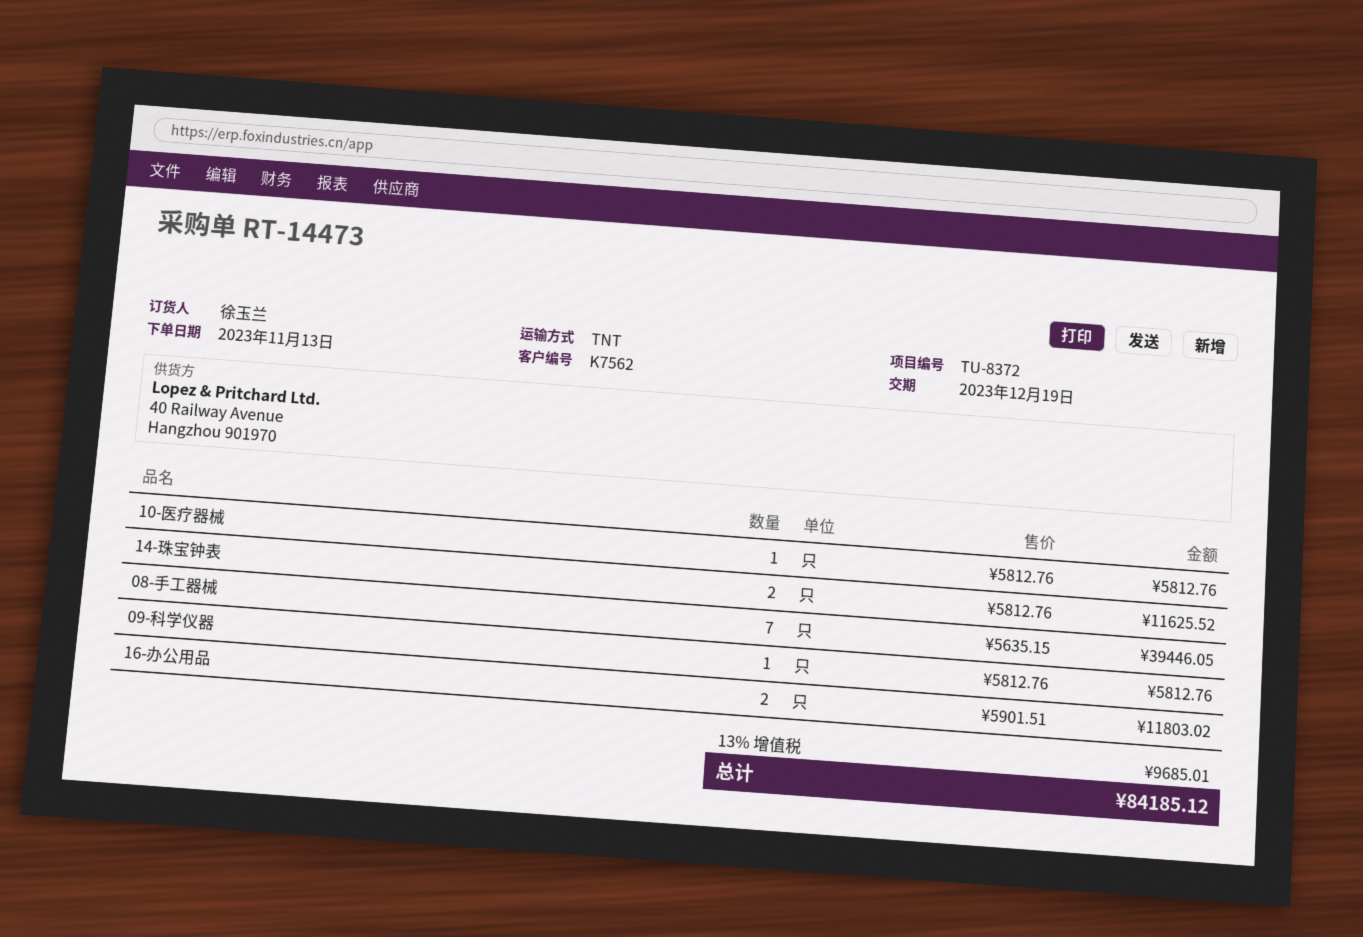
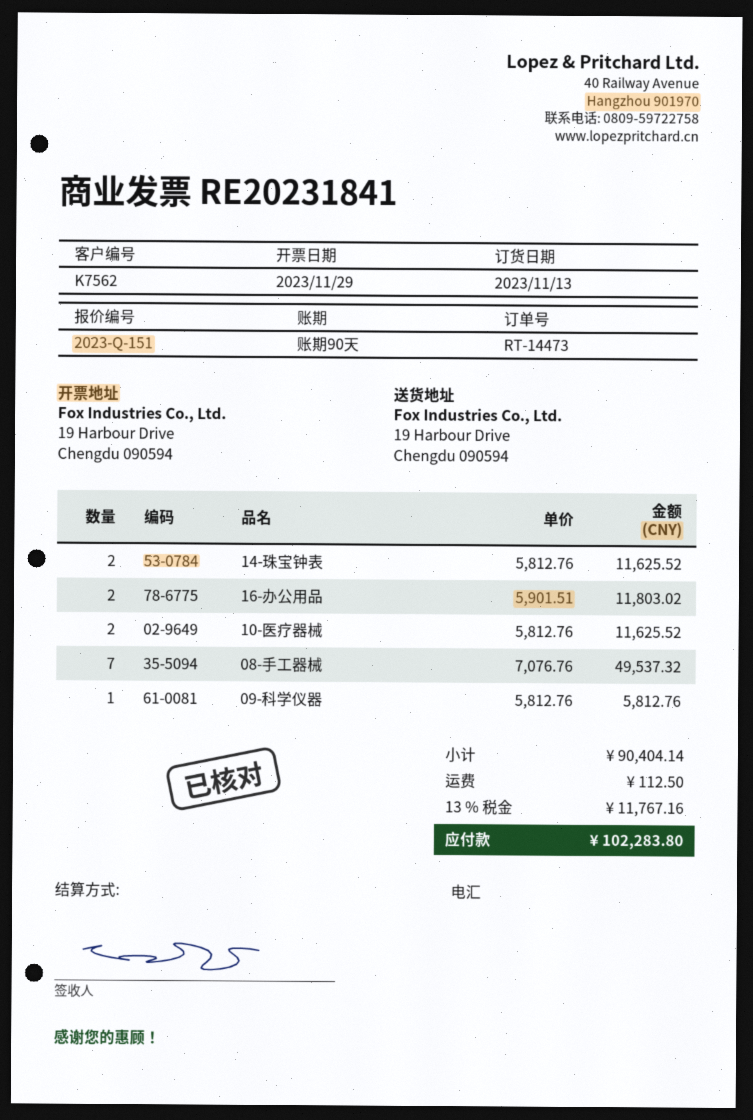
10-医疗器械: 1 x 5812.76 = 5812.76 -> 2 x 5812.76 = 11625.52
08-手工器械: 7 x 5635.15 = 39446.05 -> 7 x 7076.76 = 49537.32
shipping: none -> 112.50
tax: 13% = 9685.01 -> 13% = 11767.16
total: 84185.12 -> 102283.80

